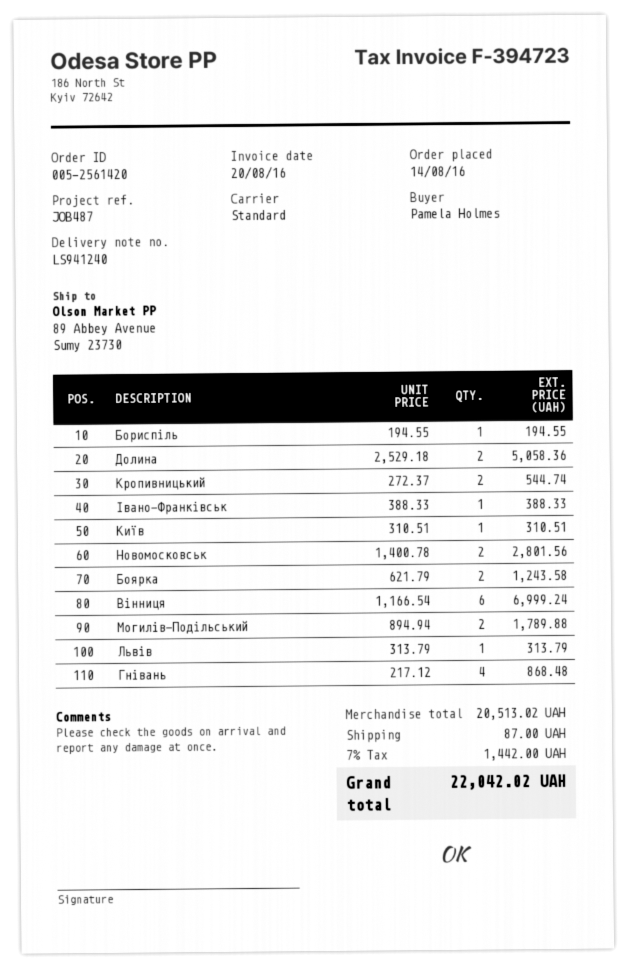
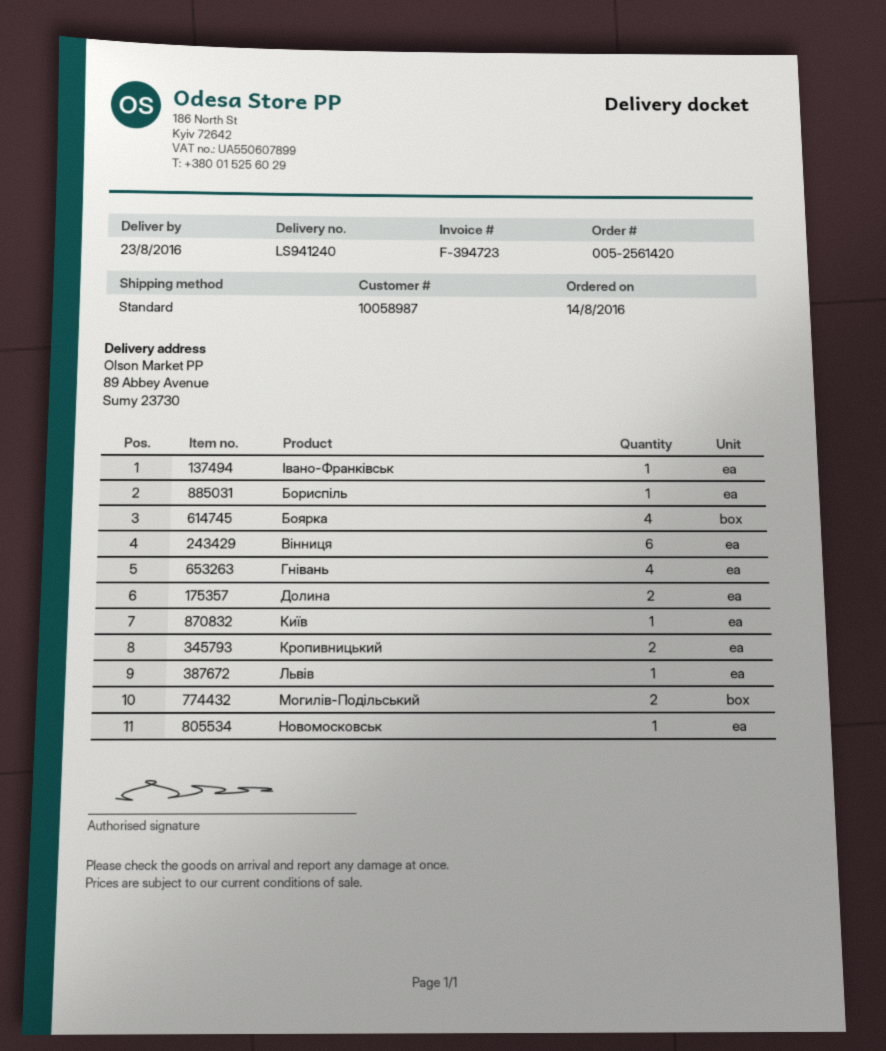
Новомосковськ: 2 -> 1
Боярка: 2 -> 4

